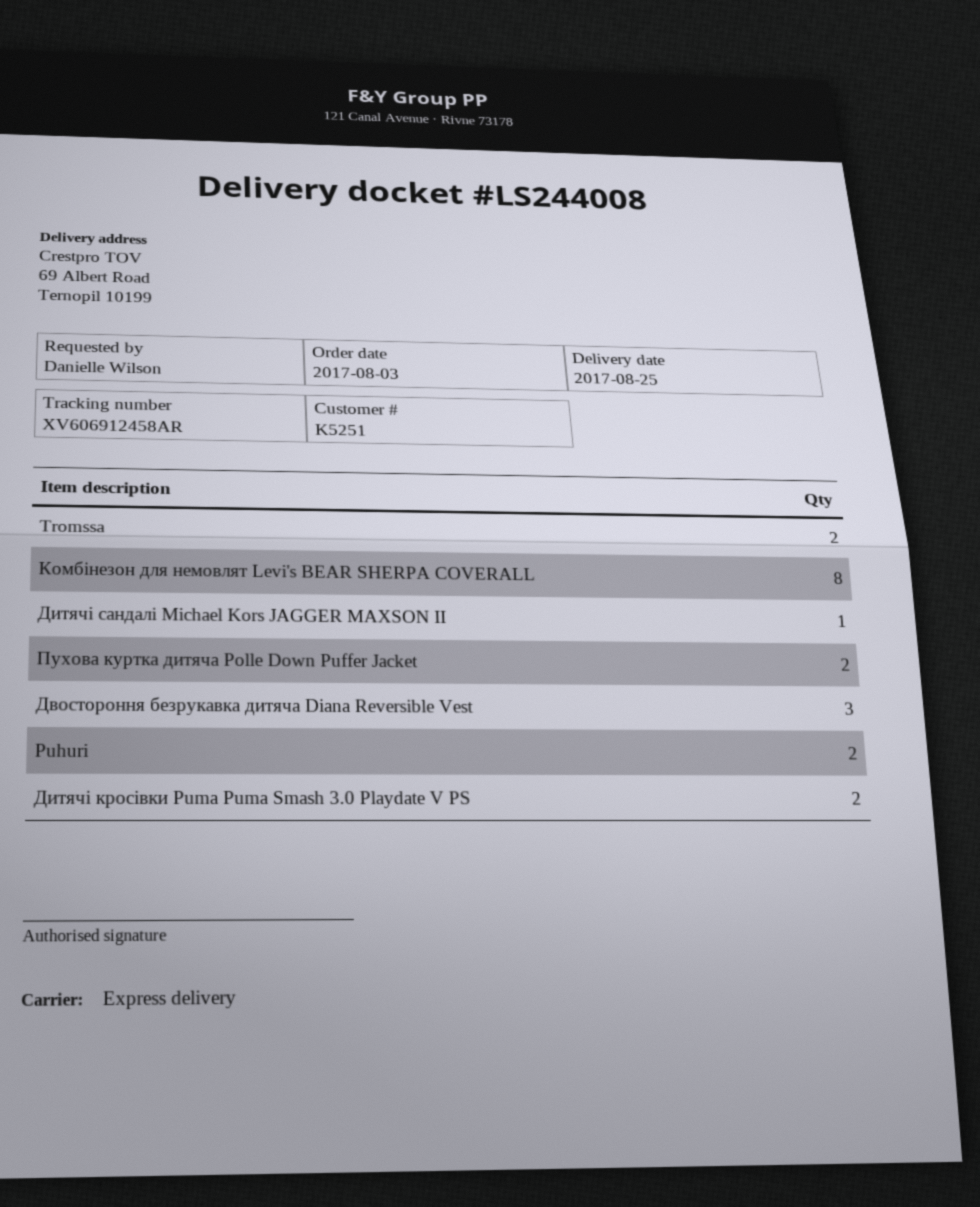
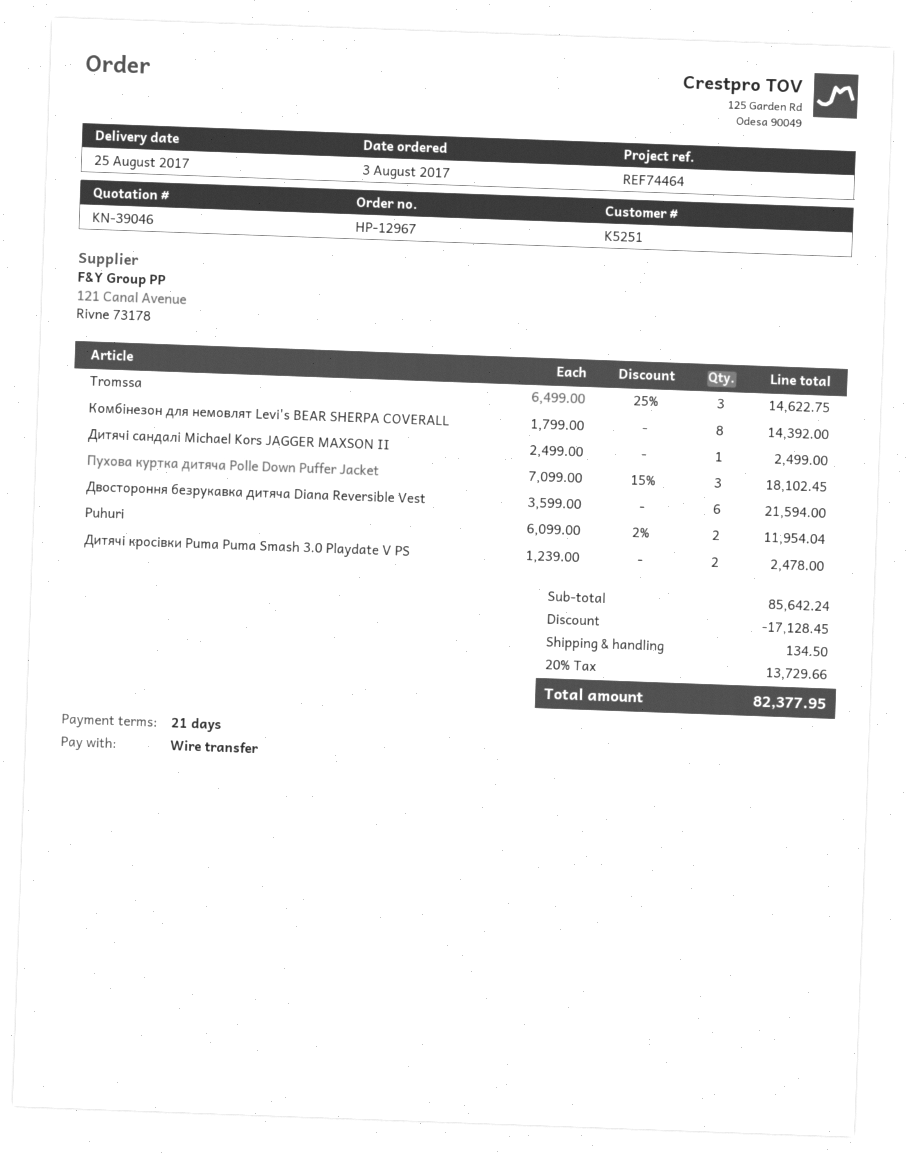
Tromssa: 2 -> 3
Пухова куртка дитяча Polle Down Puffer Jacket: 2 -> 3
Двостороння безрукавка дитяча Diana Reversible Vest: 3 -> 6

